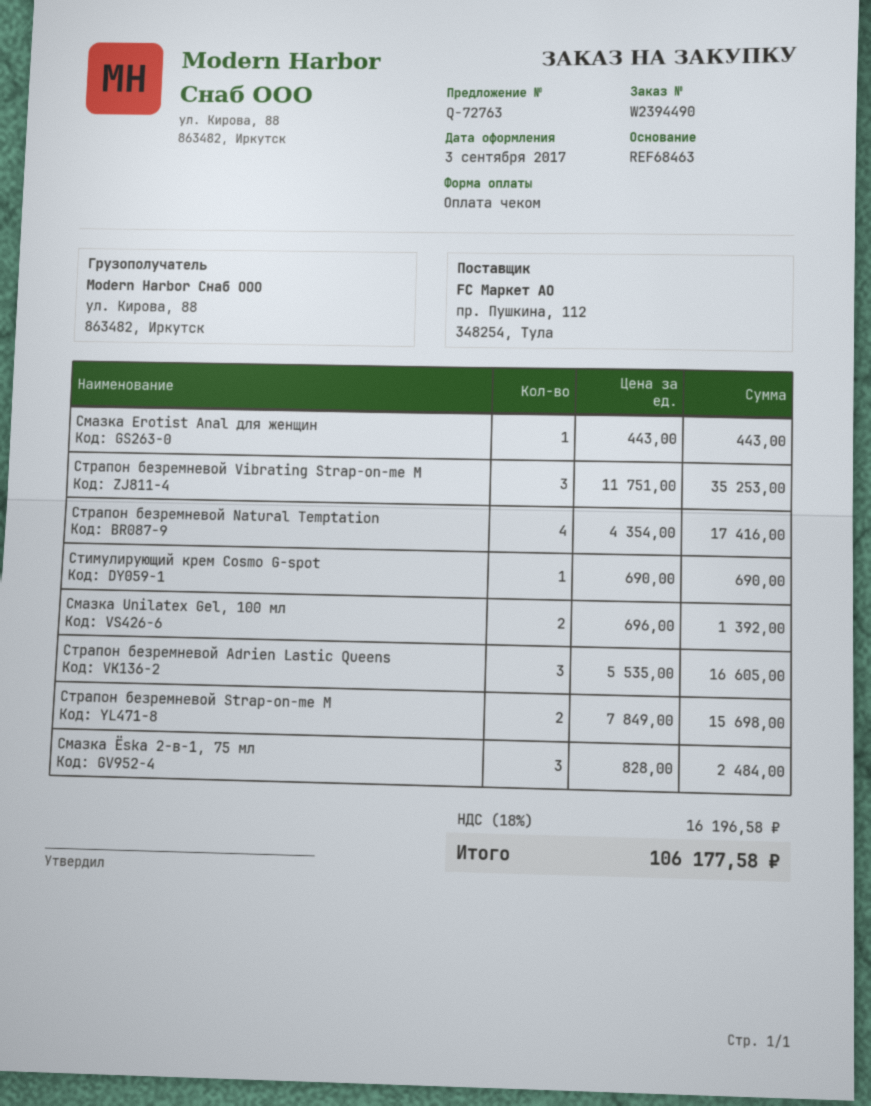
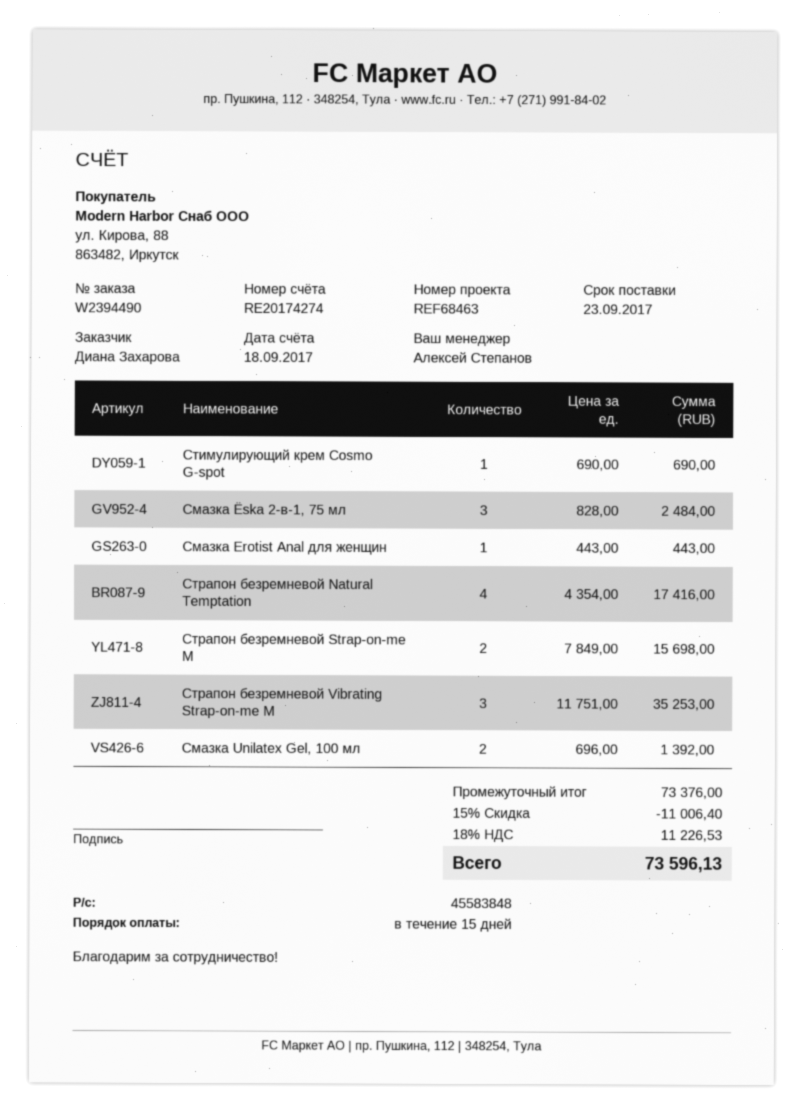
Страпон безремневой Adrien Lastic Queens: 3 x 5535.00 = 16605.00 -> none
discount: none -> 15% = 11006.40
tax: 18% = 16196.58 -> 18% = 11226.53
total: 106177.58 -> 73596.13

